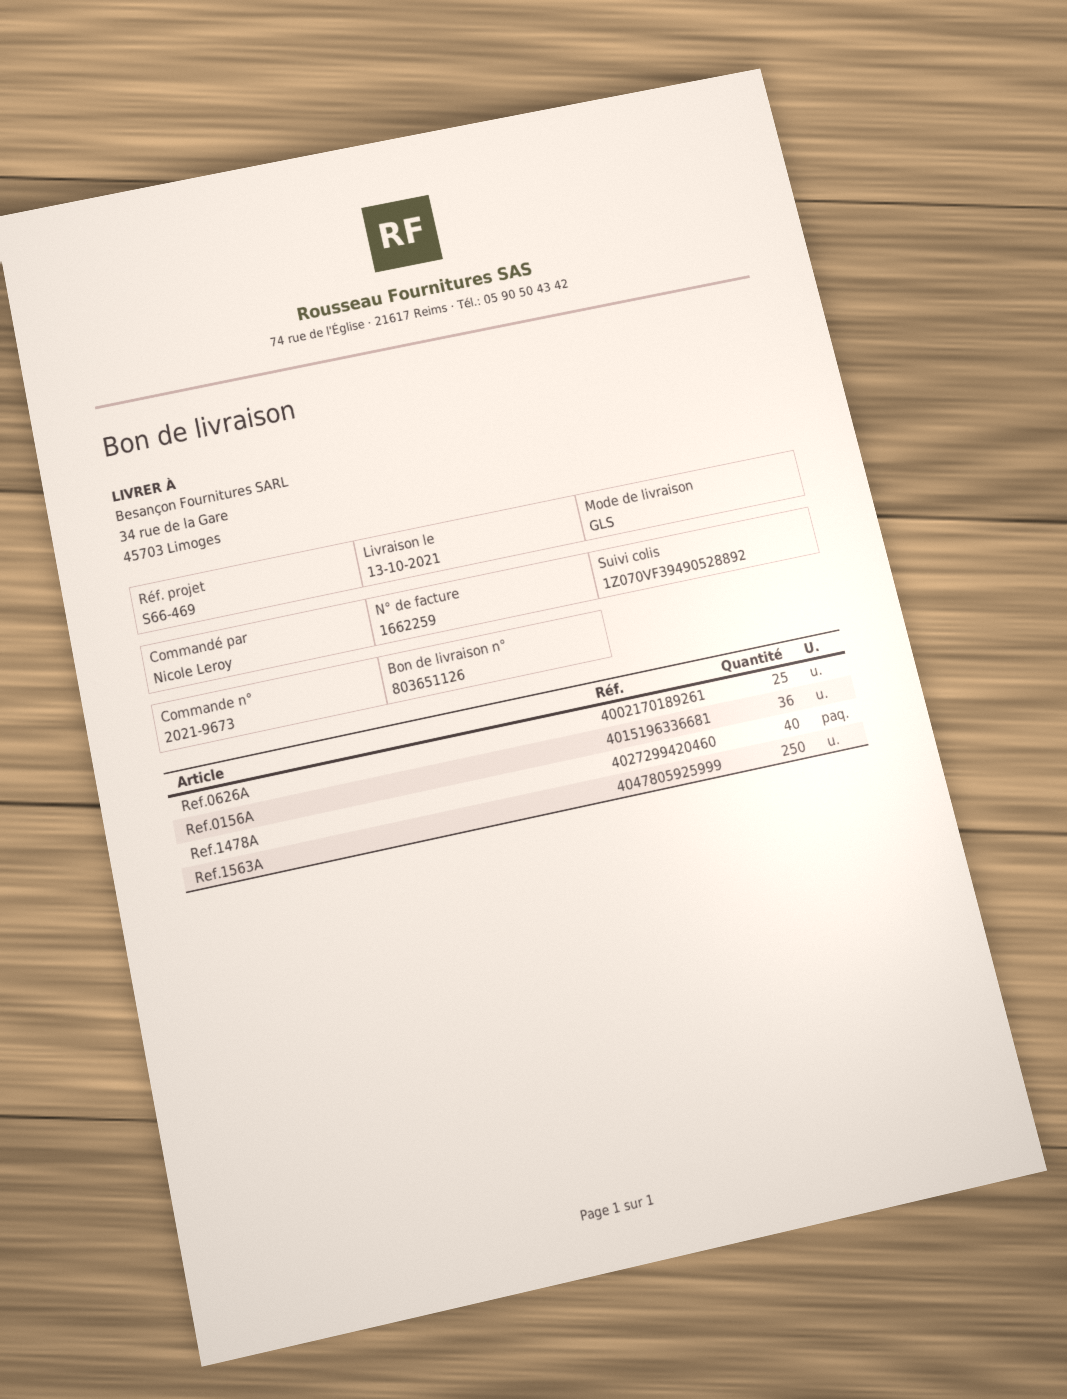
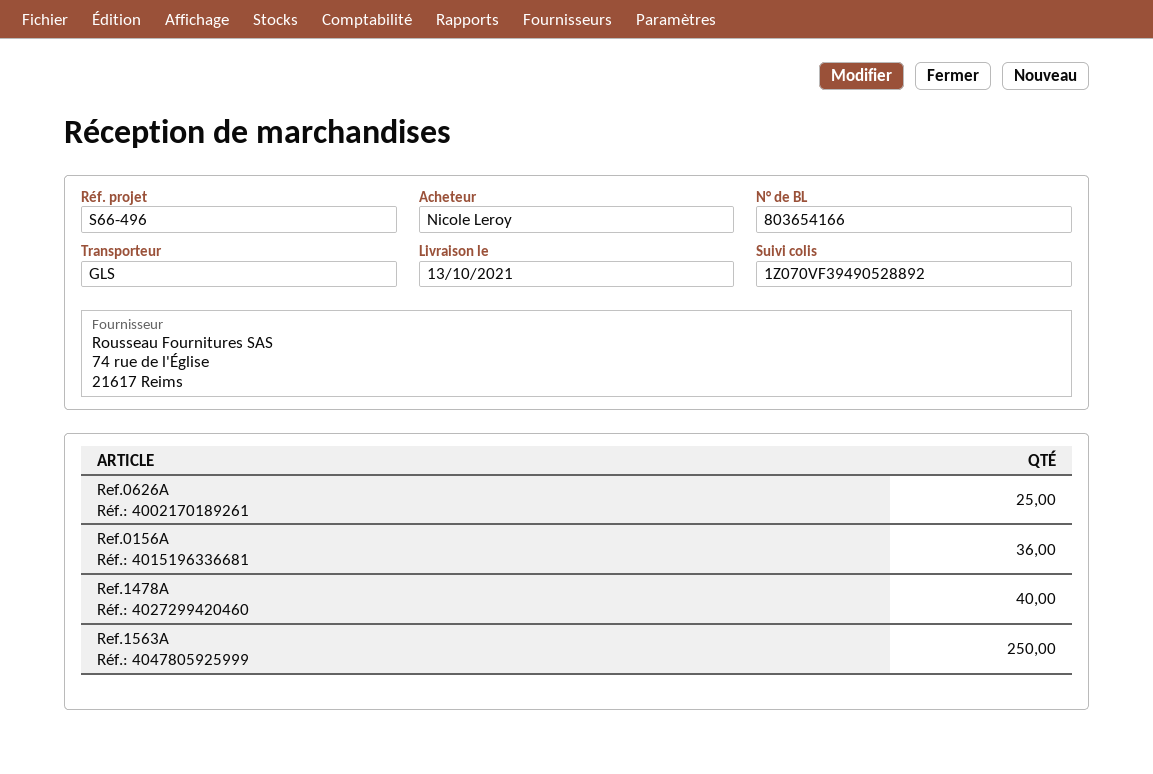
delivery note number: 803651126 -> 803654166
reference: S66-469 -> S66-496

